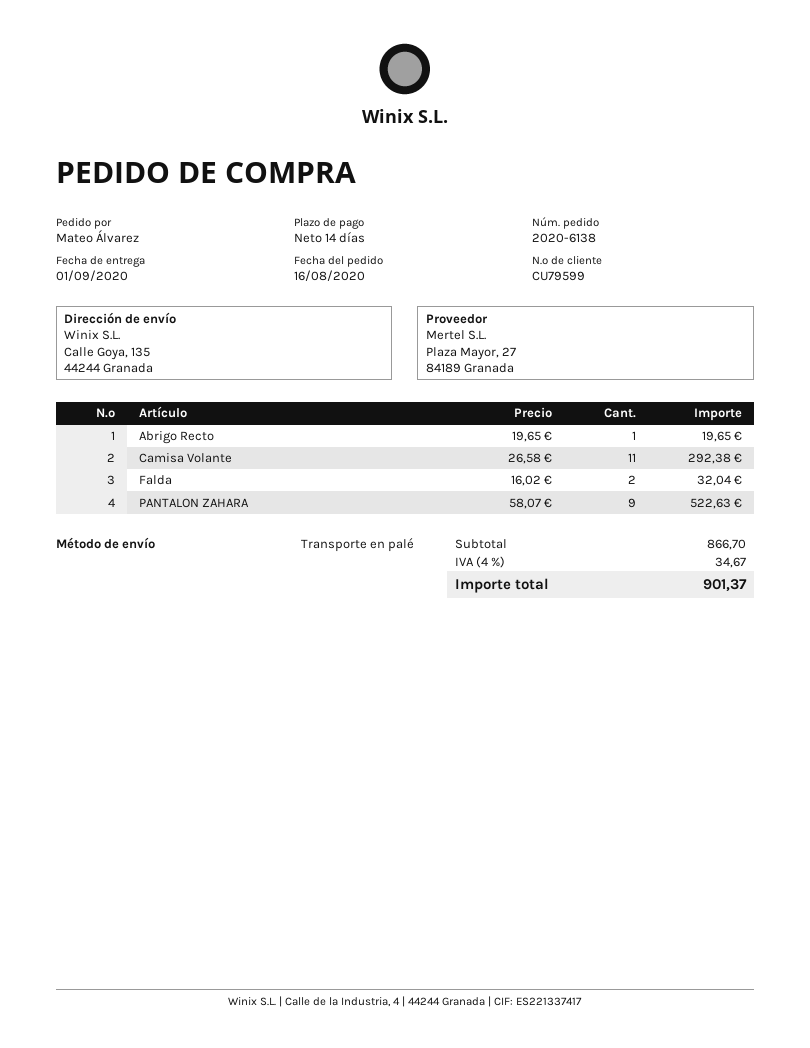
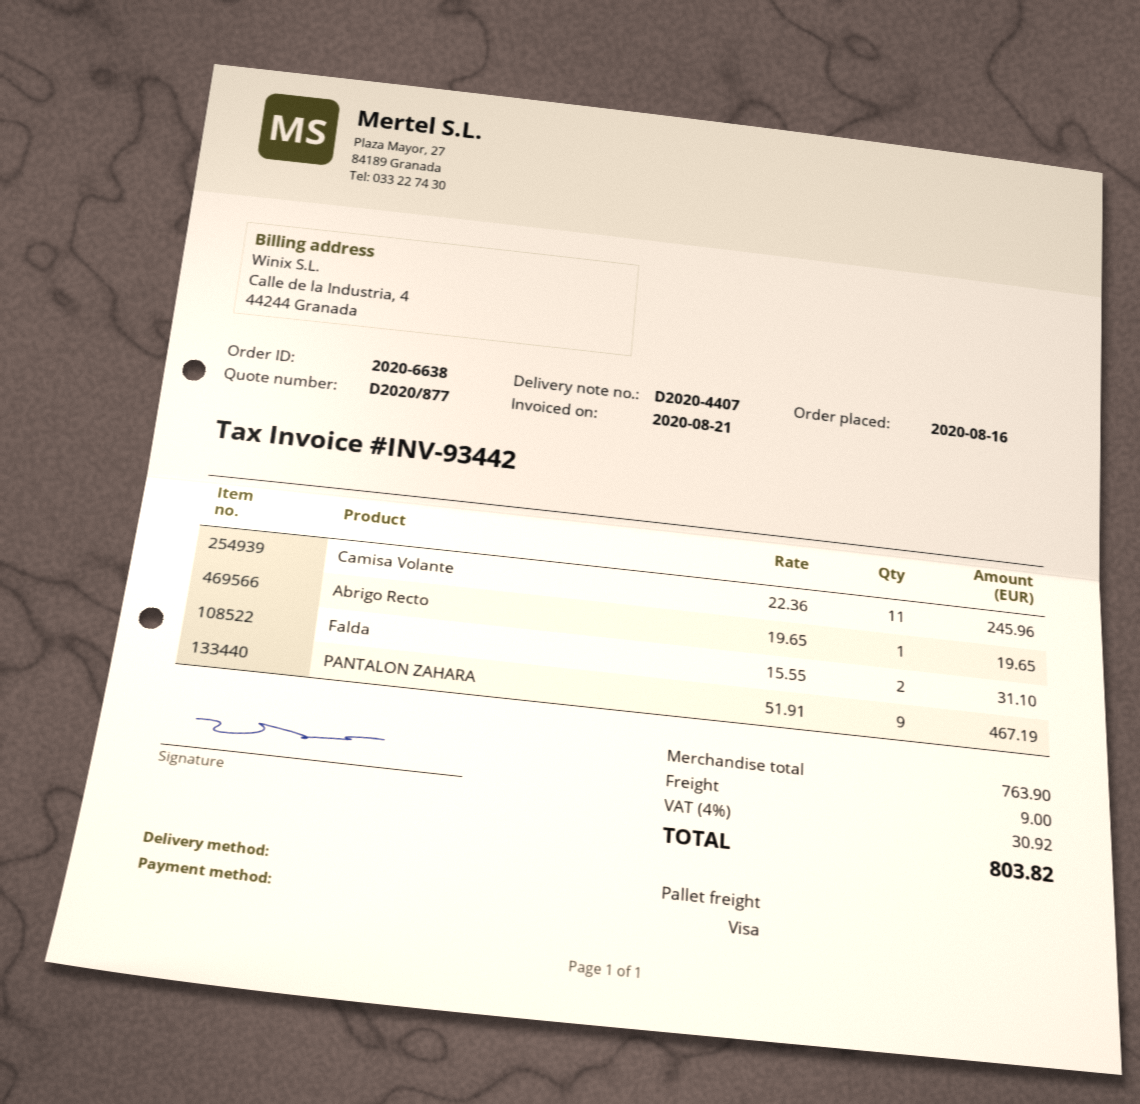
order number: 2020-6138 -> 2020-6638
Camisa Volante: 11 x 26.58 = 292.38 -> 11 x 22.36 = 245.96
Falda: 2 x 16.02 = 32.04 -> 2 x 15.55 = 31.10
PANTALON ZAHARA: 9 x 58.07 = 522.63 -> 9 x 51.91 = 467.19
subtotal: 866.70 -> 763.90
shipping: none -> 9.00
tax: 4% = 34.67 -> 4% = 30.92
total: 901.37 -> 803.82

